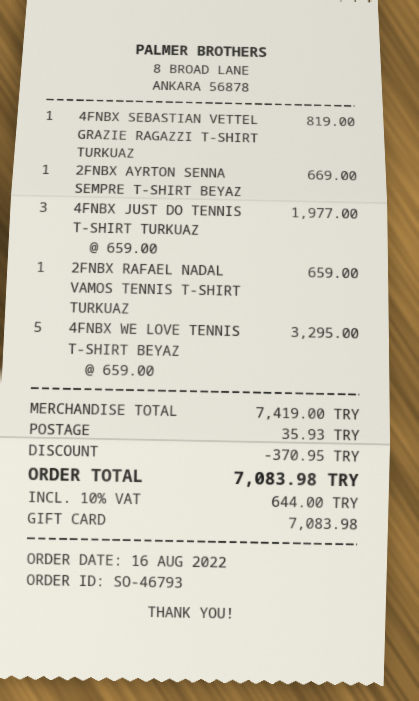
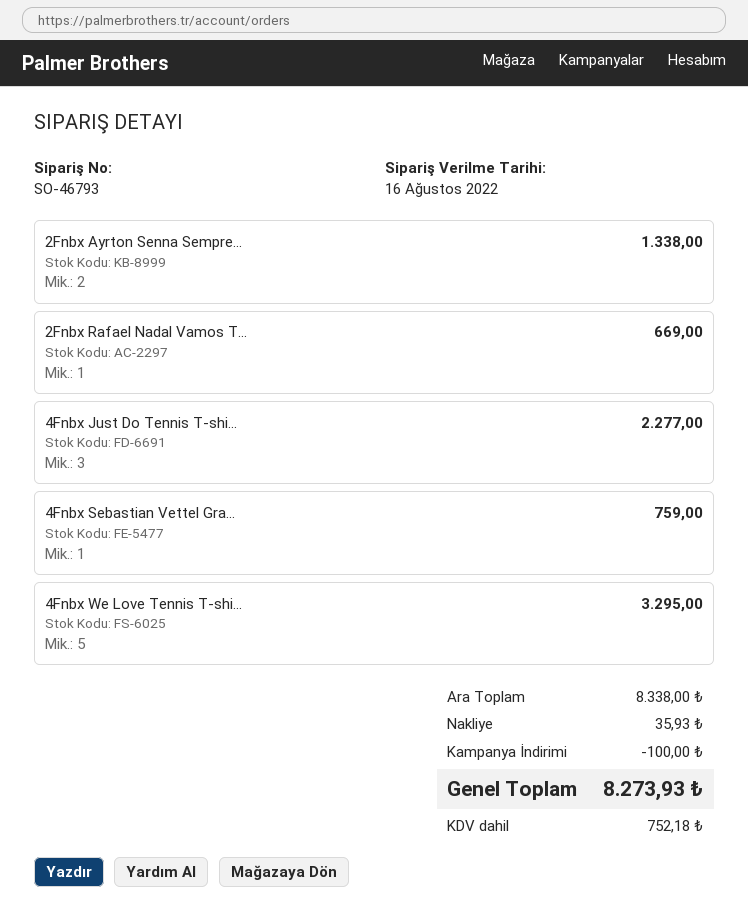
4FNBX SEBASTIAN VETTEL GRAZIE RAGAZZI T-SHIRT TURKUAZ: 1 for 819.00 -> 1 for 759.00
2FNBX AYRTON SENNA SEMPRE T-SHIRT BEYAZ: 1 for 669.00 -> 2 for 1338.00
4FNBX JUST DO TENNIS T-SHIRT TURKUAZ: 3 for 1977.00 -> 3 for 2277.00
2FNBX RAFAEL NADAL VAMOS TENNIS T-SHIRT TURKUAZ: 1 for 659.00 -> 1 for 669.00
subtotal: 7419.00 -> 8338.00
discount: 370.95 -> 100.00
tax: 644.00 -> 752.18
total: 7083.98 -> 8273.93

